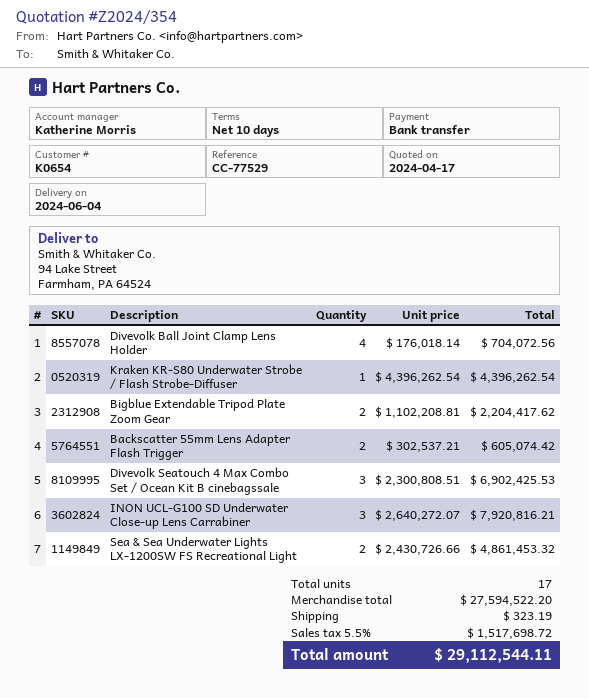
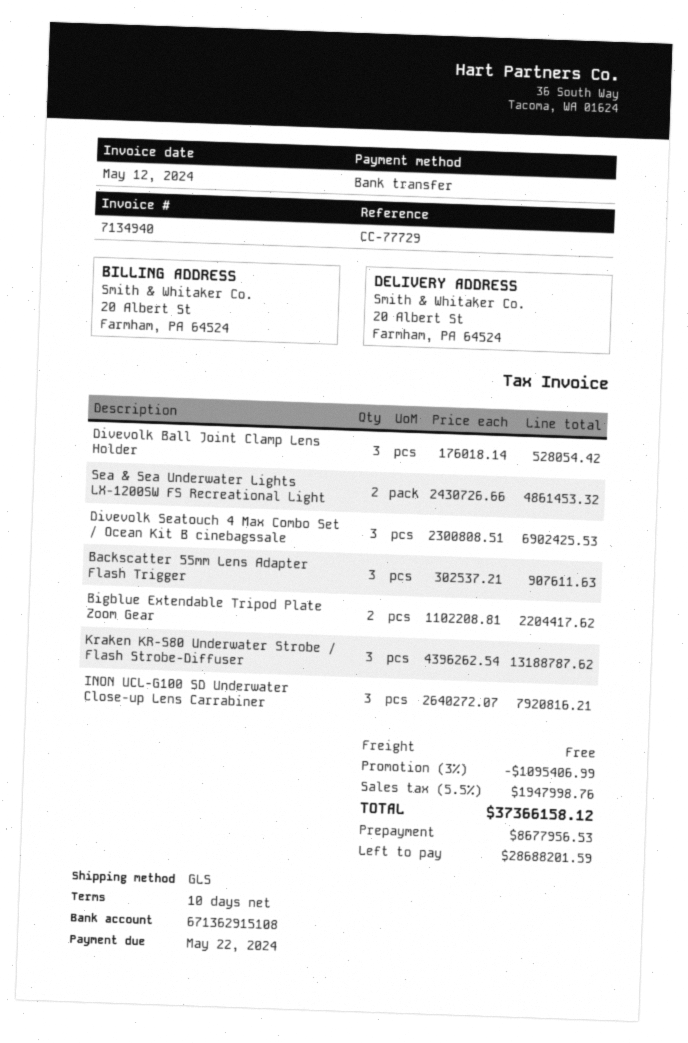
reference: CC-77529 -> CC-77729
ship to: 94 Lake Street, Farmham, PA 64524 -> 20 Albert St, Farmham, PA 64524
Divevolk Ball Joint Clamp Lens Holder: 4 x 176018.14 = 704072.56 -> 3 x 176018.14 = 528054.42
Kraken KR-S80 Underwater Strobe / Flash Strobe-Diffuser: 1 x 4396262.54 = 4396262.54 -> 3 x 4396262.54 = 13188787.62
Backscatter 55mm Lens Adapter Flash Trigger: 2 x 302537.21 = 605074.42 -> 3 x 302537.21 = 907611.63
discount: none -> 3% = 1095406.99
shipping: 323.19 -> 0.00
tax: 5.5% = 1517698.72 -> 5.5% = 1947998.76
total: 29112544.11 -> 37366158.12

